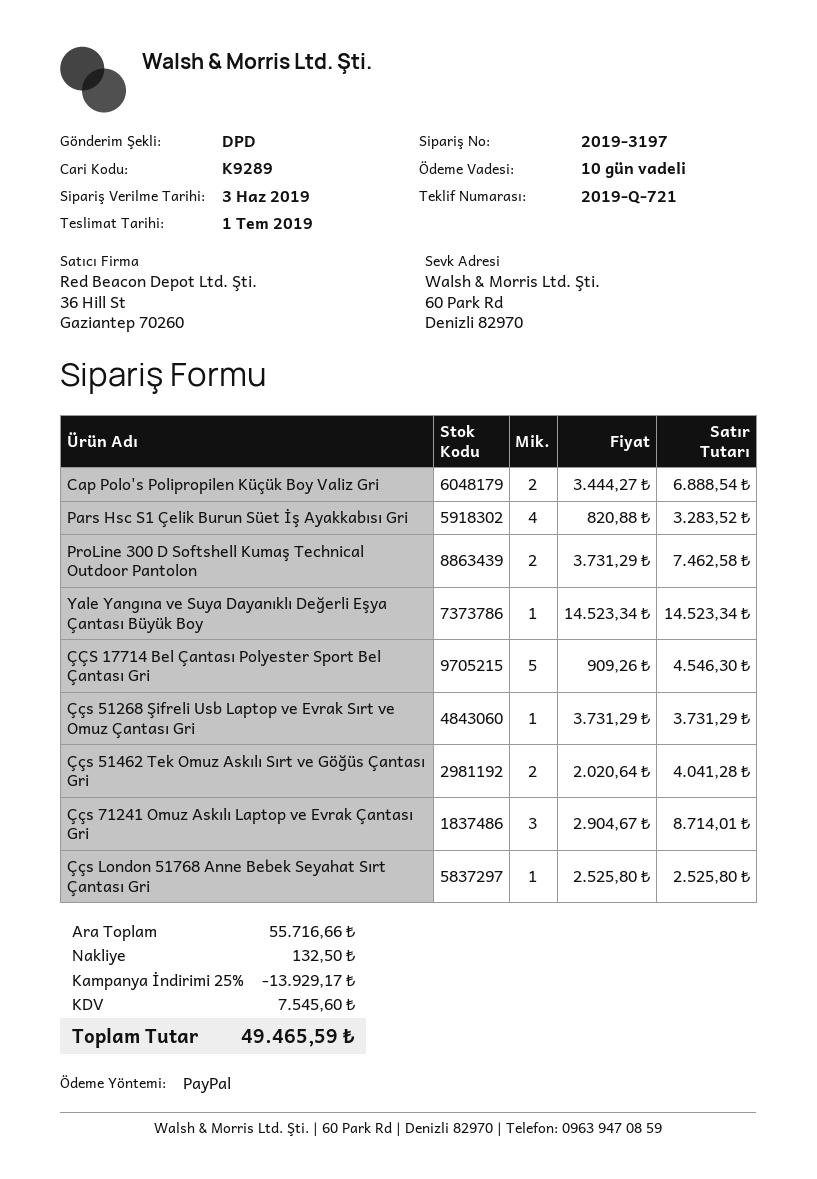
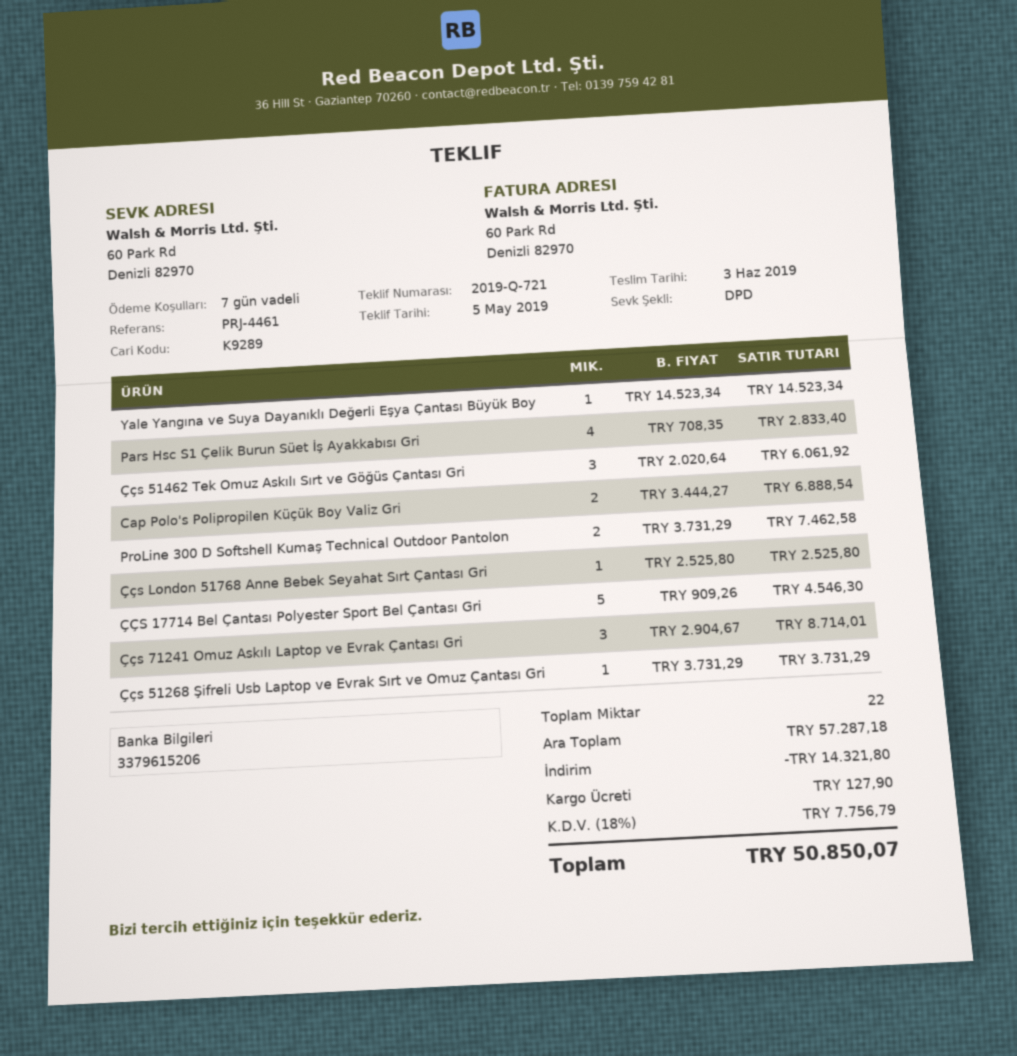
delivery date: 2019-07-01 -> 2019-06-03
payment terms: 10 days -> 7 days
Pars Hsc S1 Çelik Burun Süet İş Ayakkabısı Gri: 4 x 820.88 = 3283.52 -> 4 x 708.35 = 2833.40
Ççs 51462 Tek Omuz Askılı Sırt ve Göğüs Çantası Gri: 2 x 2020.64 = 4041.28 -> 3 x 2020.64 = 6061.92
subtotal: 55716.66 -> 57287.18
discount: 13929.17 -> 14321.80
shipping: 132.50 -> 127.90
tax: 7545.60 -> 7756.79
total: 49465.59 -> 50850.07

